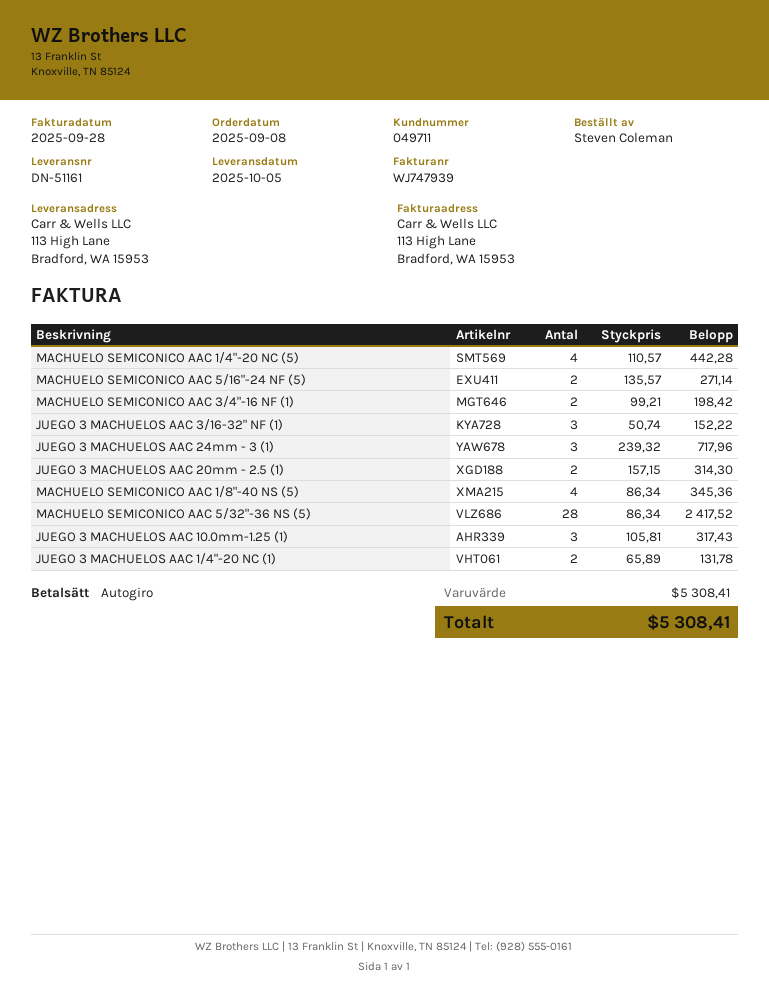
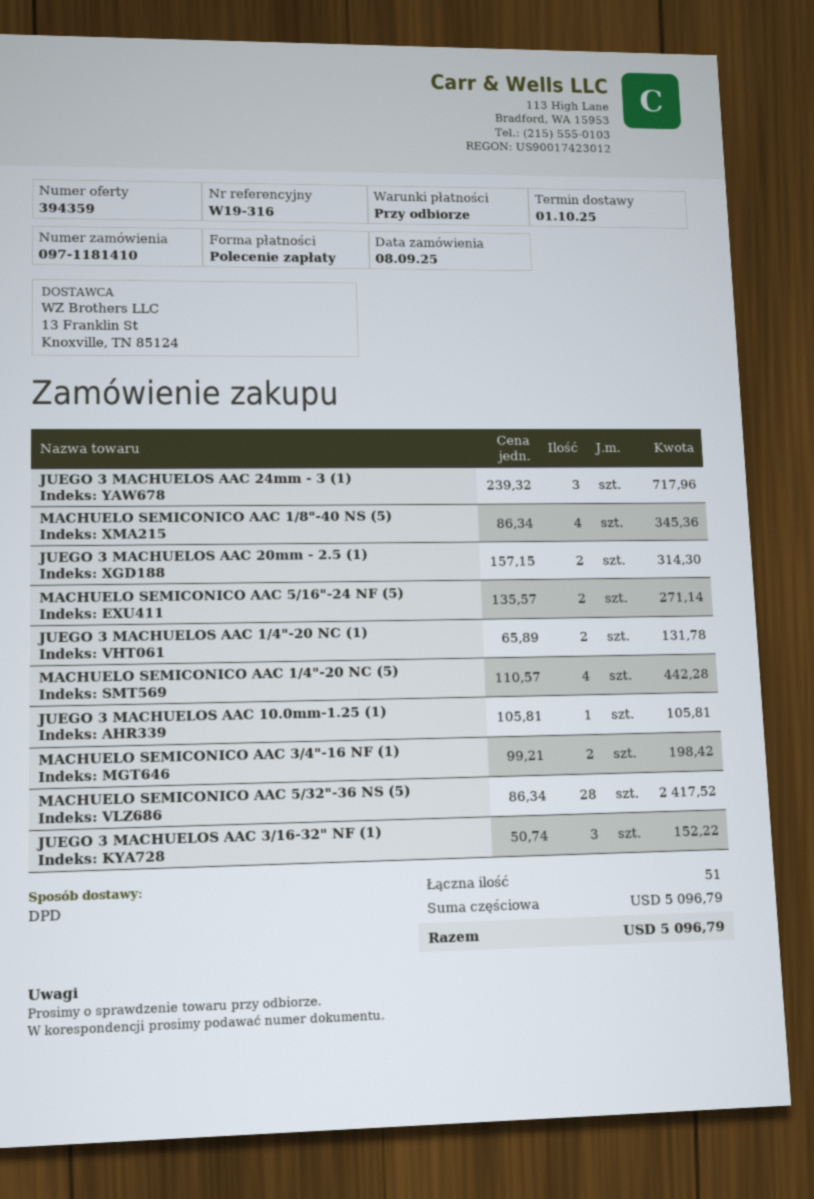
delivery date: 2025-10-05 -> 2025-10-01
JUEGO 3 MACHUELOS AAC 10.0mm-1.25 (1): 3 x 105.81 = 317.43 -> 1 x 105.81 = 105.81
subtotal: 5308.41 -> 5096.79
total: 5308.41 -> 5096.79

